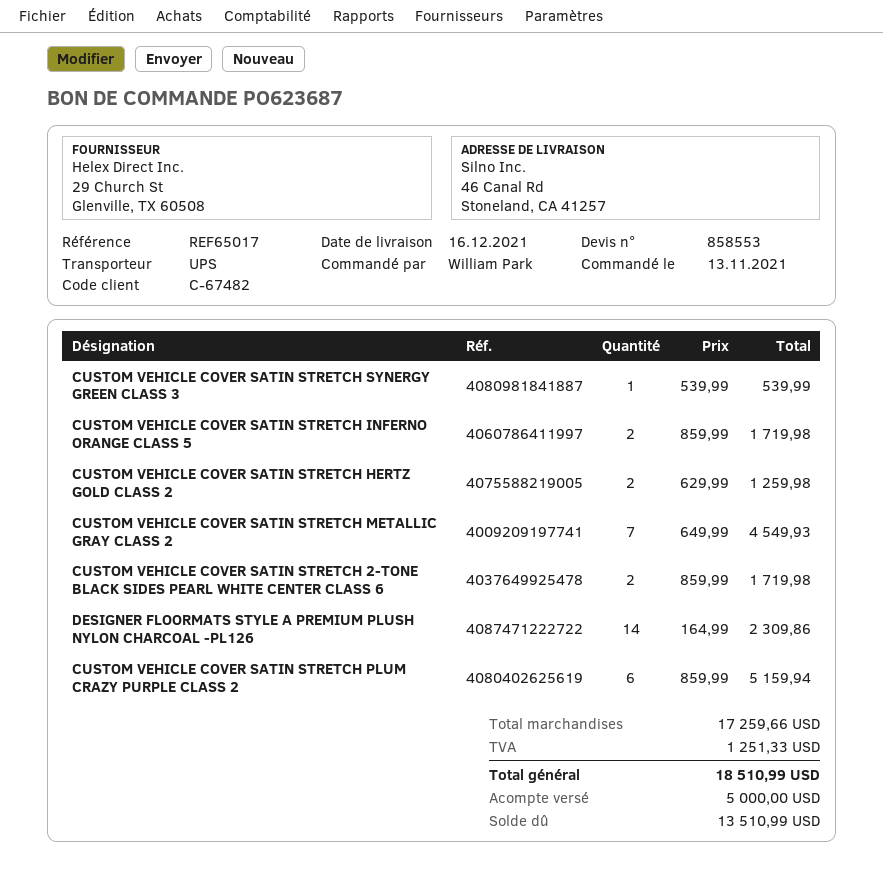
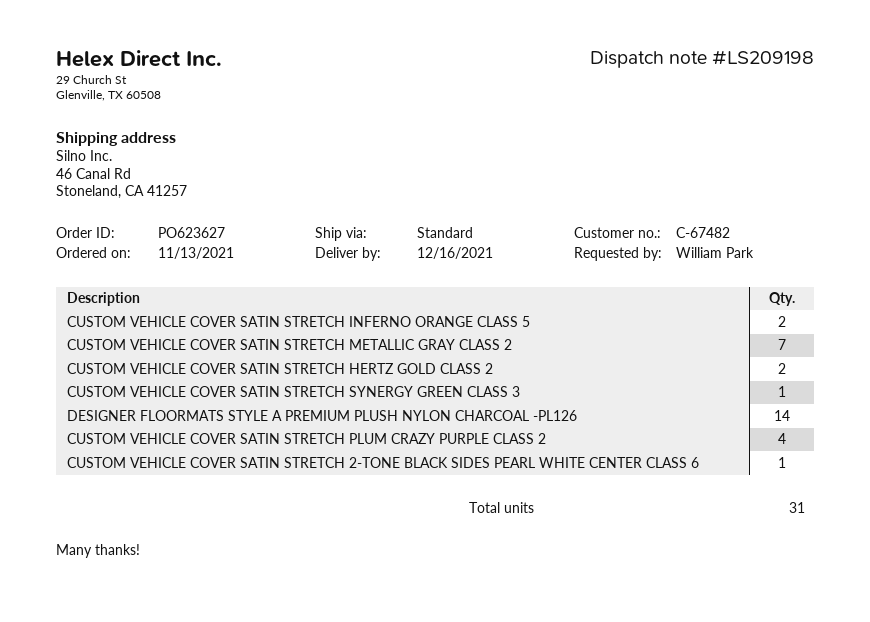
order number: PO623687 -> PO623627
shipping method: UPS -> standard
CUSTOM VEHICLE COVER SATIN STRETCH 2-TONE BLACK SIDES PEARL WHITE CENTER CLASS 6: 2 -> 1
CUSTOM VEHICLE COVER SATIN STRETCH PLUM CRAZY PURPLE CLASS 2: 6 -> 4

